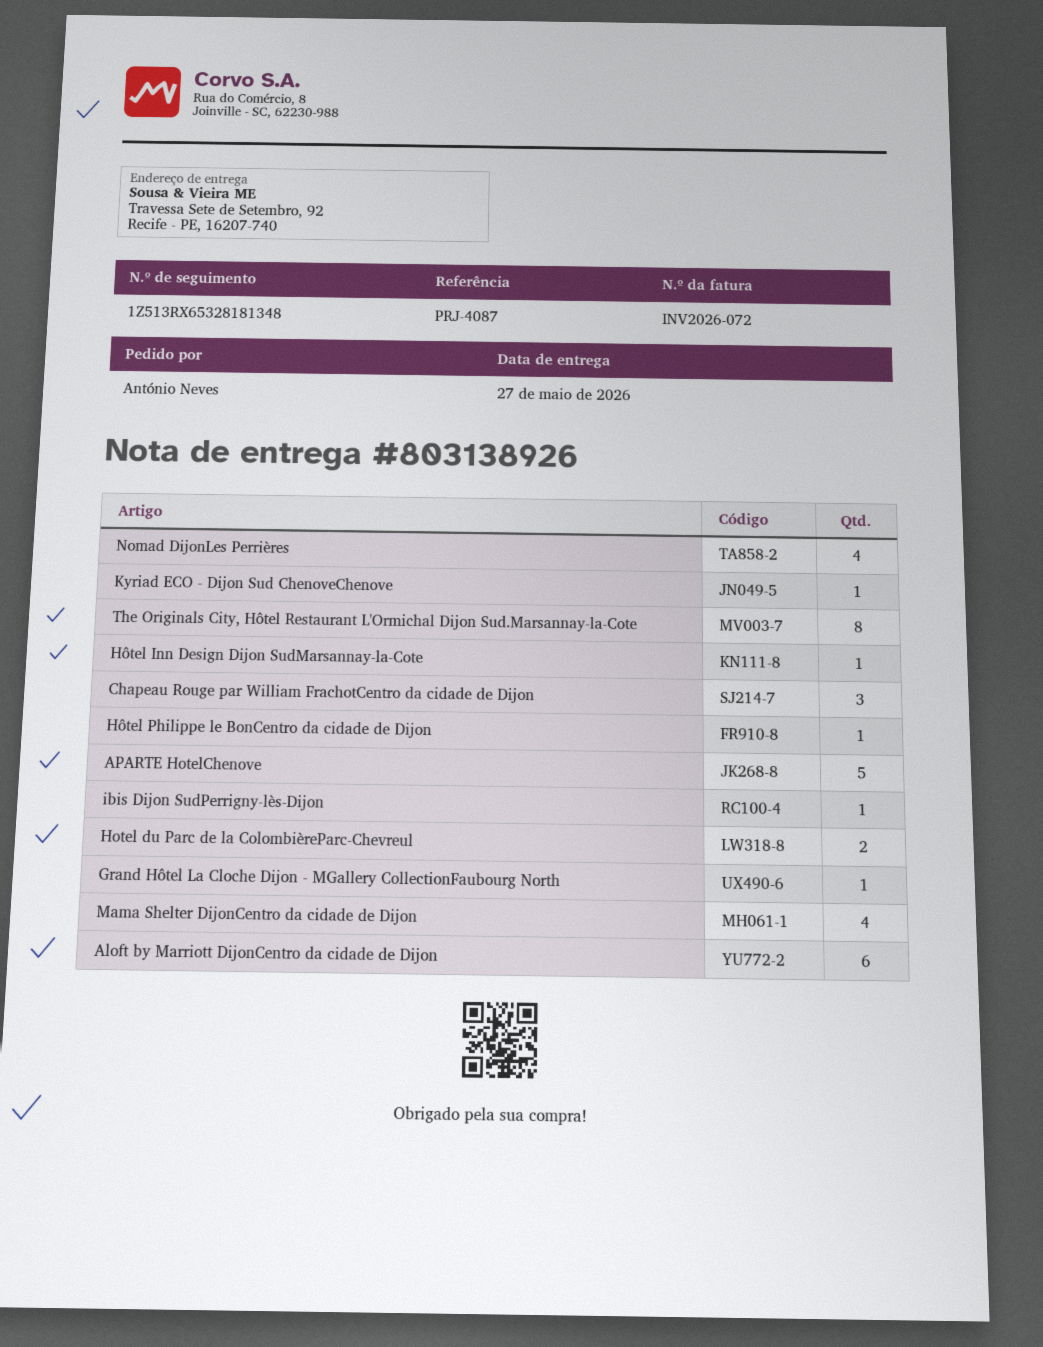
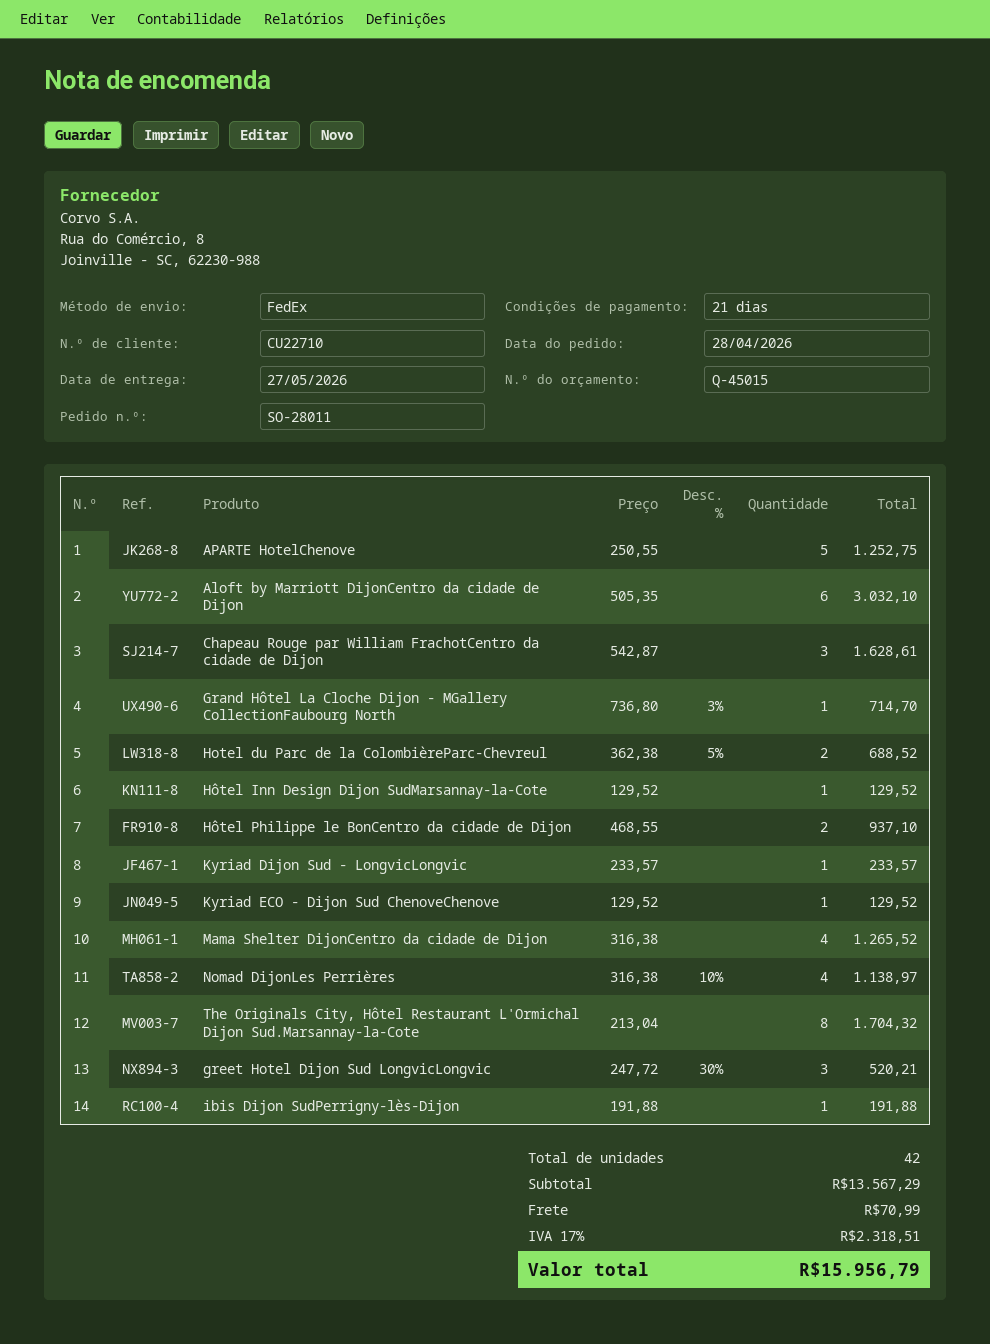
Hôtel Philippe le BonCentro da cidade de Dijon: 1 -> 2
Kyriad Dijon Sud - LongvicLongvic: none -> 1
greet Hotel Dijon Sud LongvicLongvic: none -> 3

